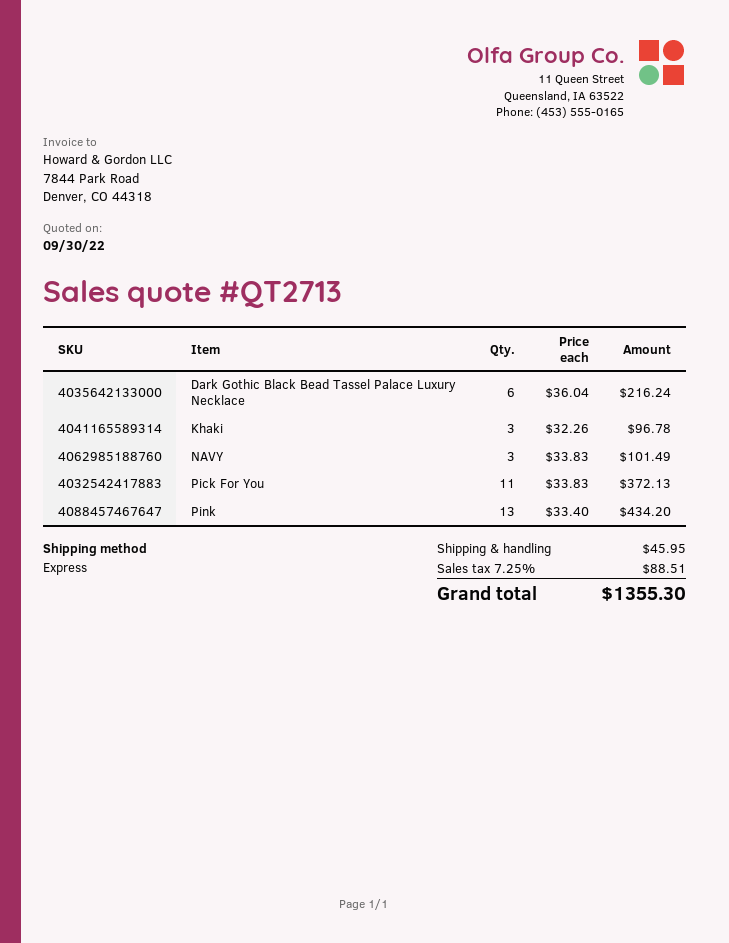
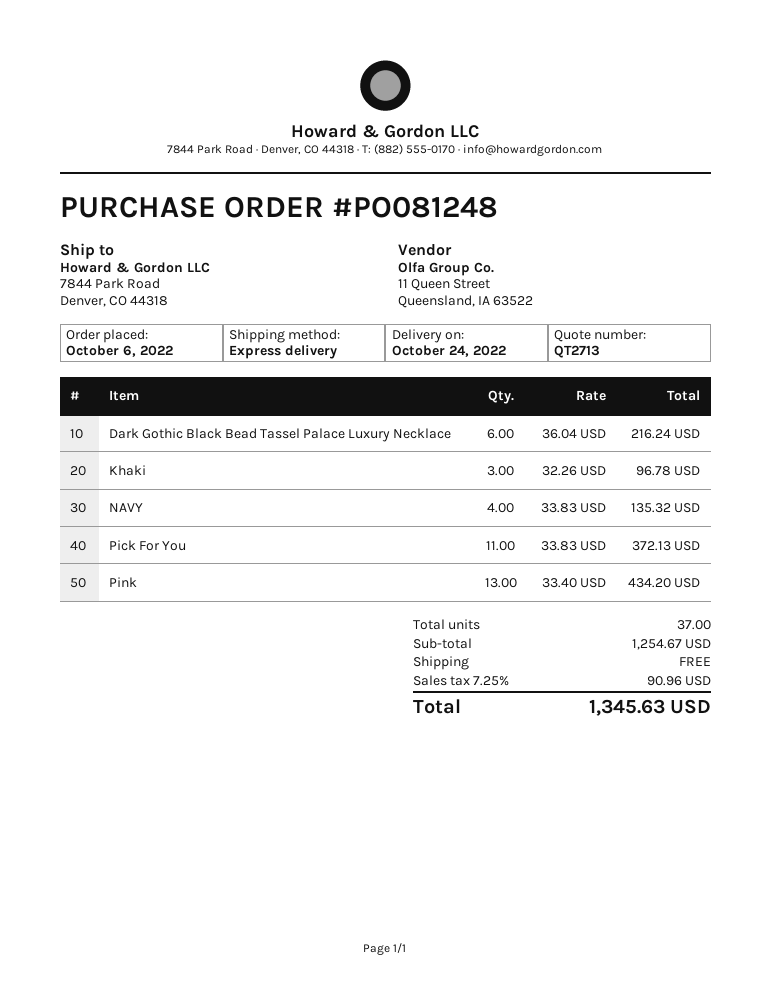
NAVY: 3 x 33.83 = 101.49 -> 4 x 33.83 = 135.32
shipping: 45.95 -> 0.00
tax: 7.25% = 88.51 -> 7.25% = 90.96
total: 1355.30 -> 1345.63

